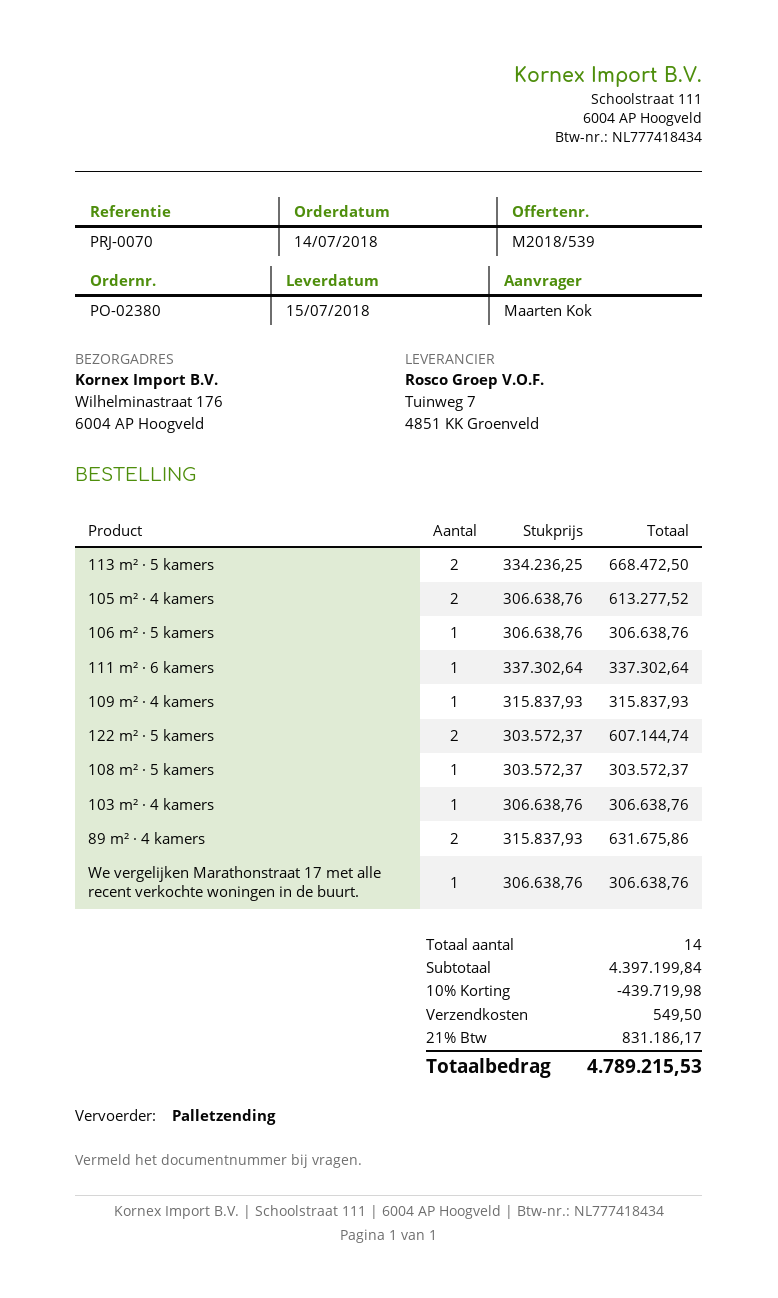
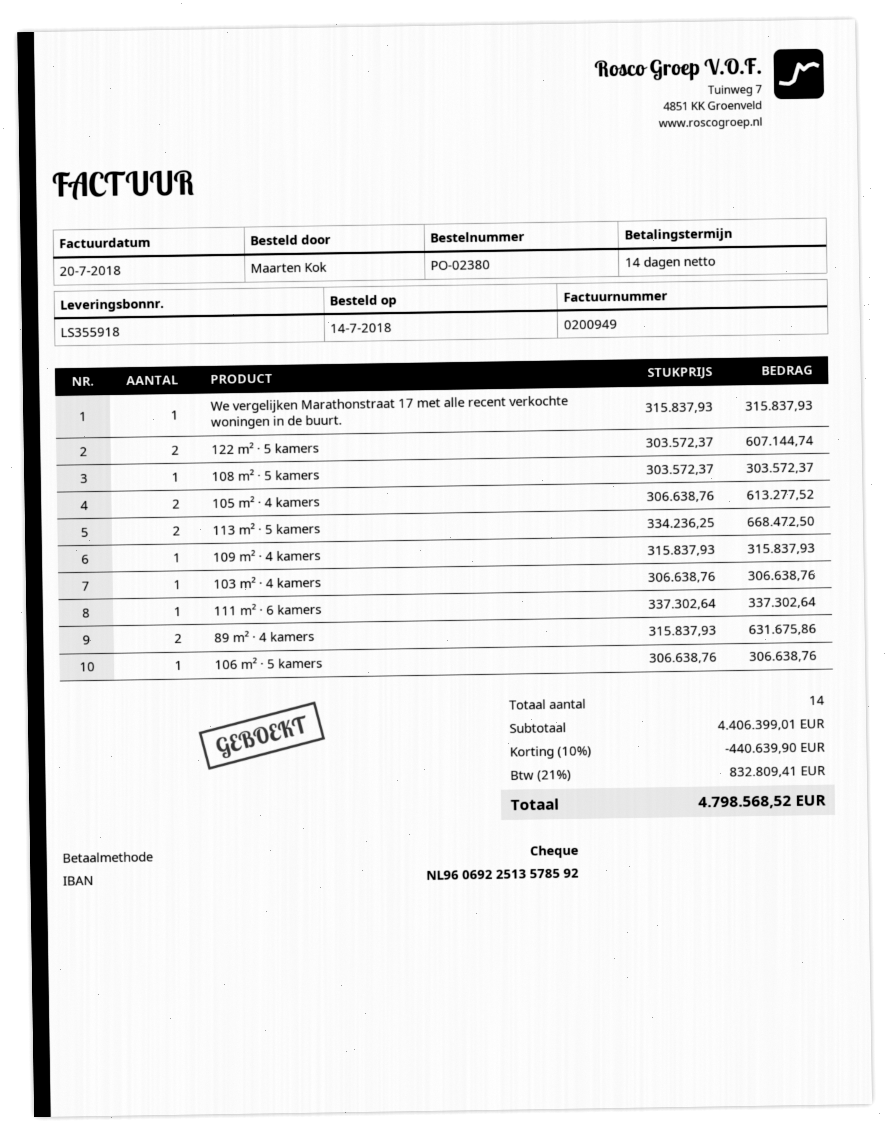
We vergelijken Marathonstraat 17 met alle recent verkochte woningen in de buurt.: 1 x 306638.76 = 306638.76 -> 1 x 315837.93 = 315837.93
subtotal: 4397199.84 -> 4406399.01
discount: 10% = 439719.98 -> 10% = 440639.90
shipping: 549.50 -> none
tax: 21% = 831186.17 -> 21% = 832809.41
total: 4789215.53 -> 4798568.52

